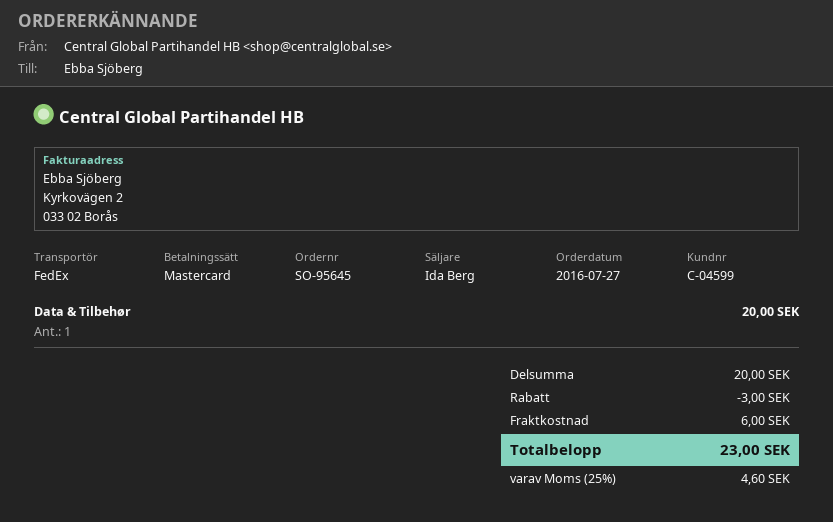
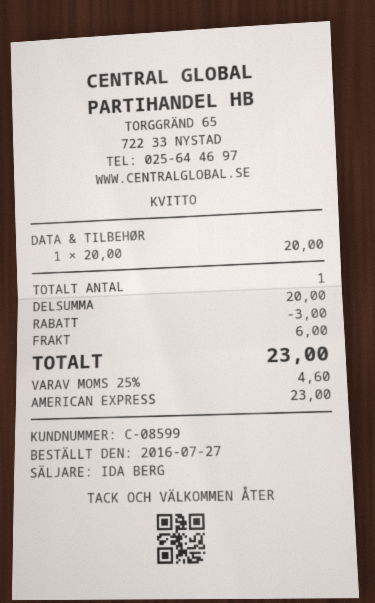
customer number: C-04599 -> C-08599
payment method: Mastercard -> American Express

